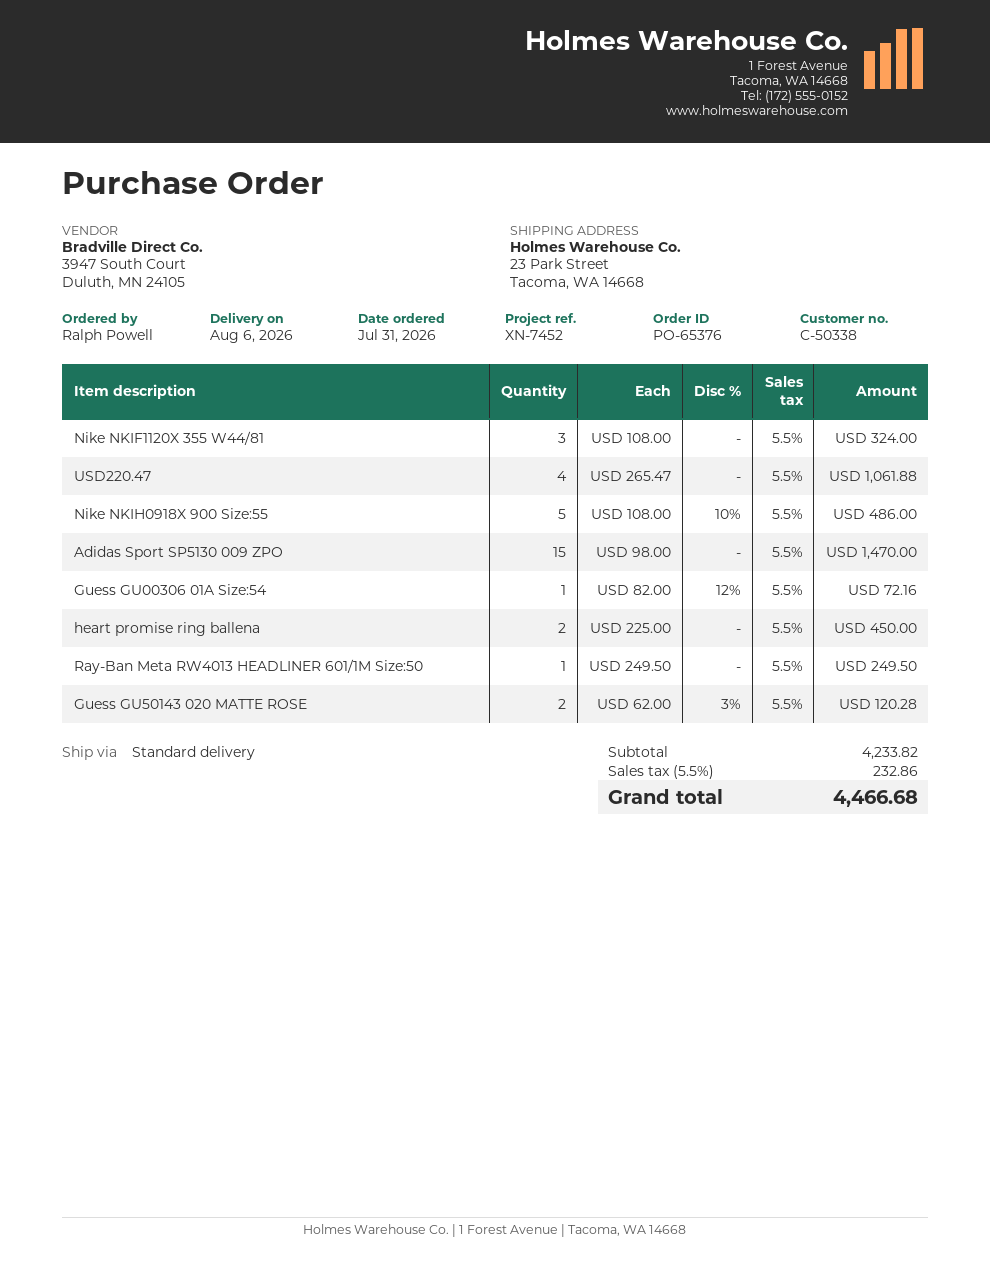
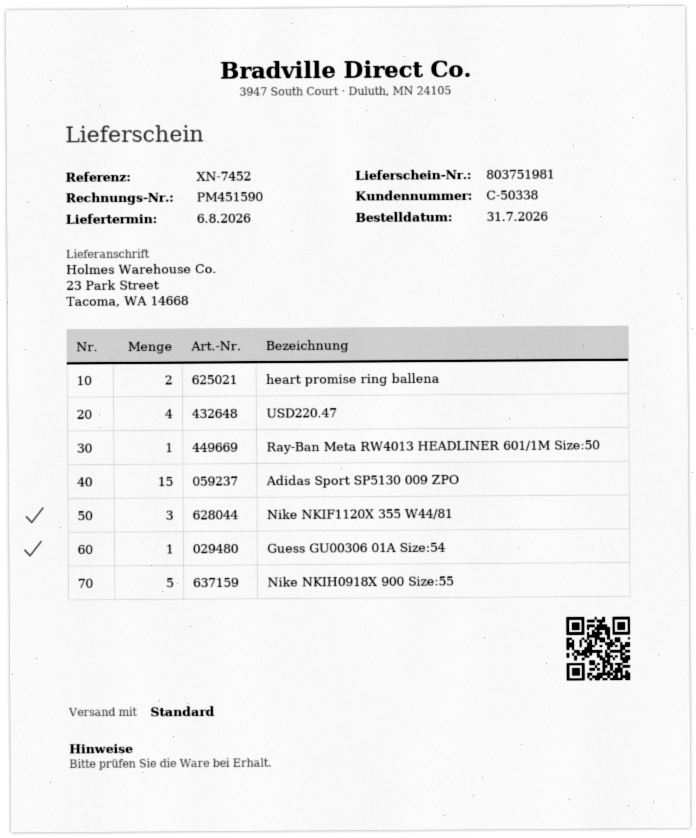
Guess GU50143 020 MATTE ROSE: 2 -> none

